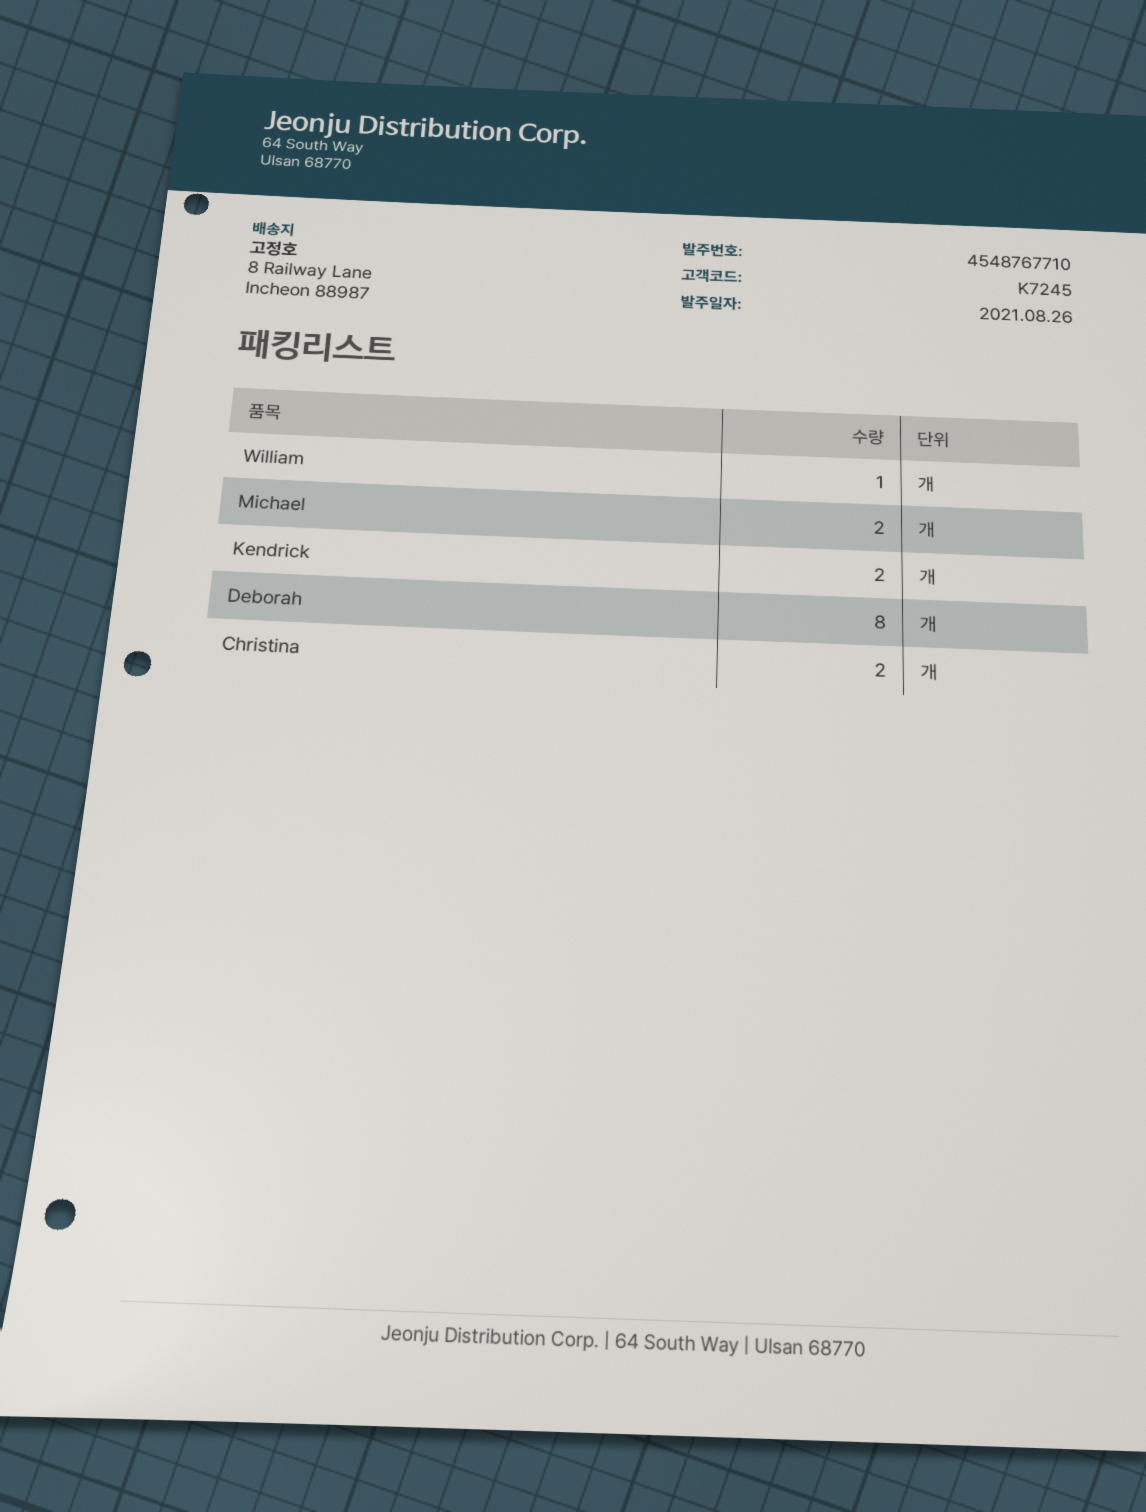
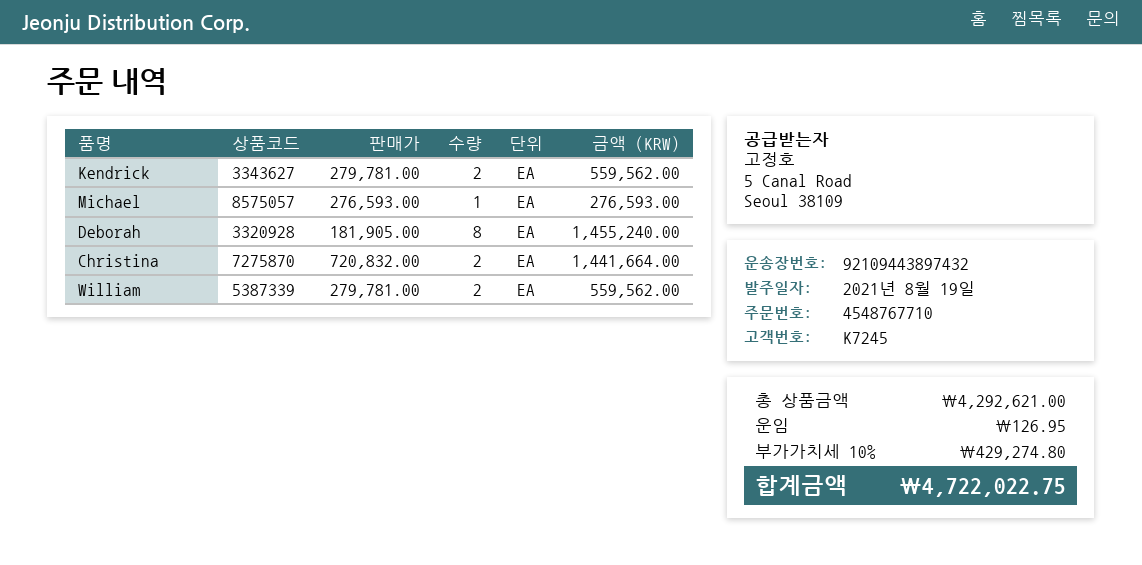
order date: 2021-08-26 -> 2021-08-19
William: 1 -> 2
Michael: 2 -> 1

